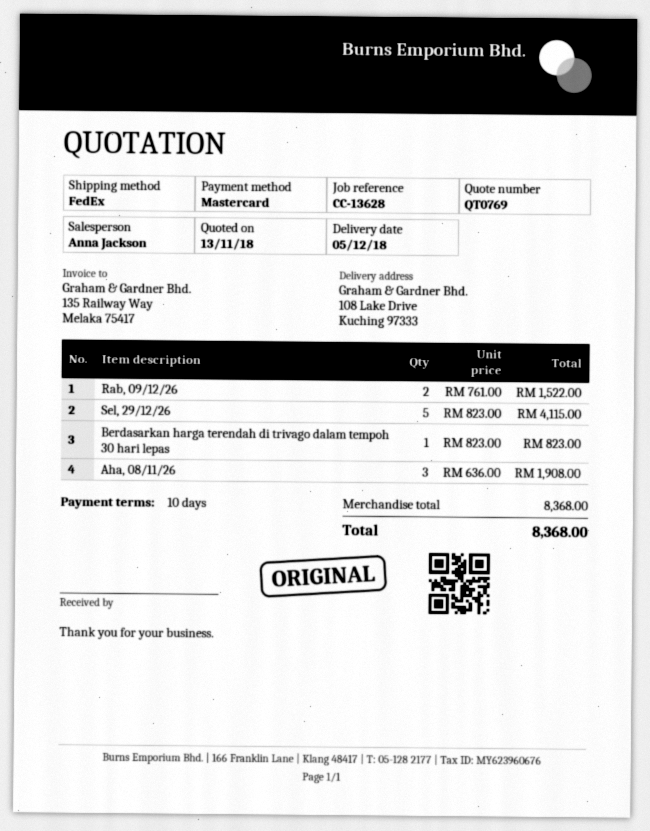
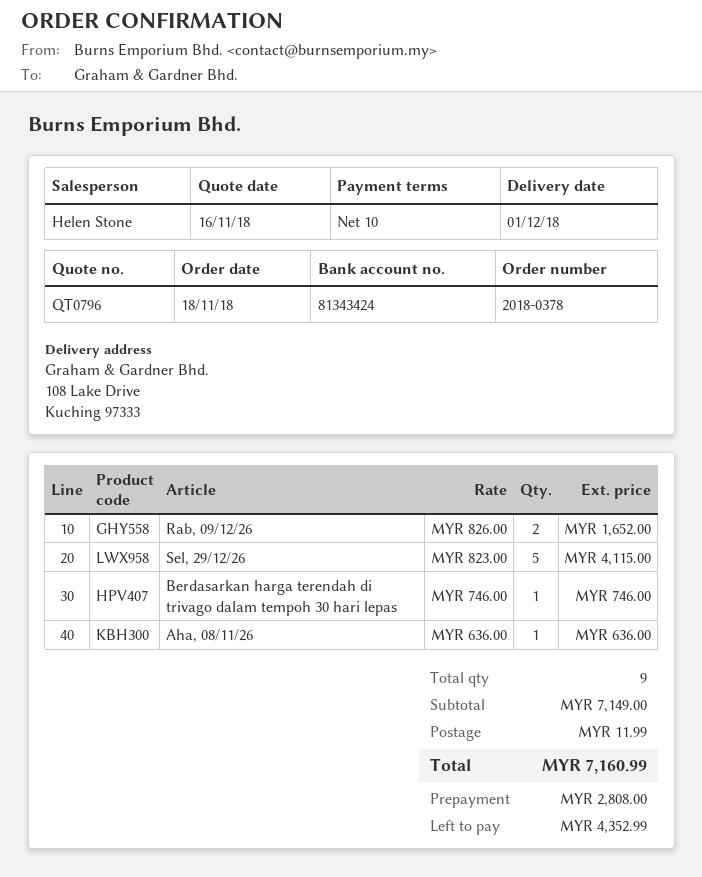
quote number: QT0769 -> QT0796
quote date: 2018-11-13 -> 2018-11-16
delivery date: 2018-12-05 -> 2018-12-01
sales rep: Anna Jackson -> Helen Stone
Rab, 09/12/26: 2 x 761.00 = 1522.00 -> 2 x 826.00 = 1652.00
Berdasarkan harga terendah di trivago dalam tempoh 30 hari lepas: 1 x 823.00 = 823.00 -> 1 x 746.00 = 746.00
Aha, 08/11/26: 3 x 636.00 = 1908.00 -> 1 x 636.00 = 636.00
subtotal: 8368.00 -> 7149.00
shipping: none -> 11.99
total: 8368.00 -> 7160.99

